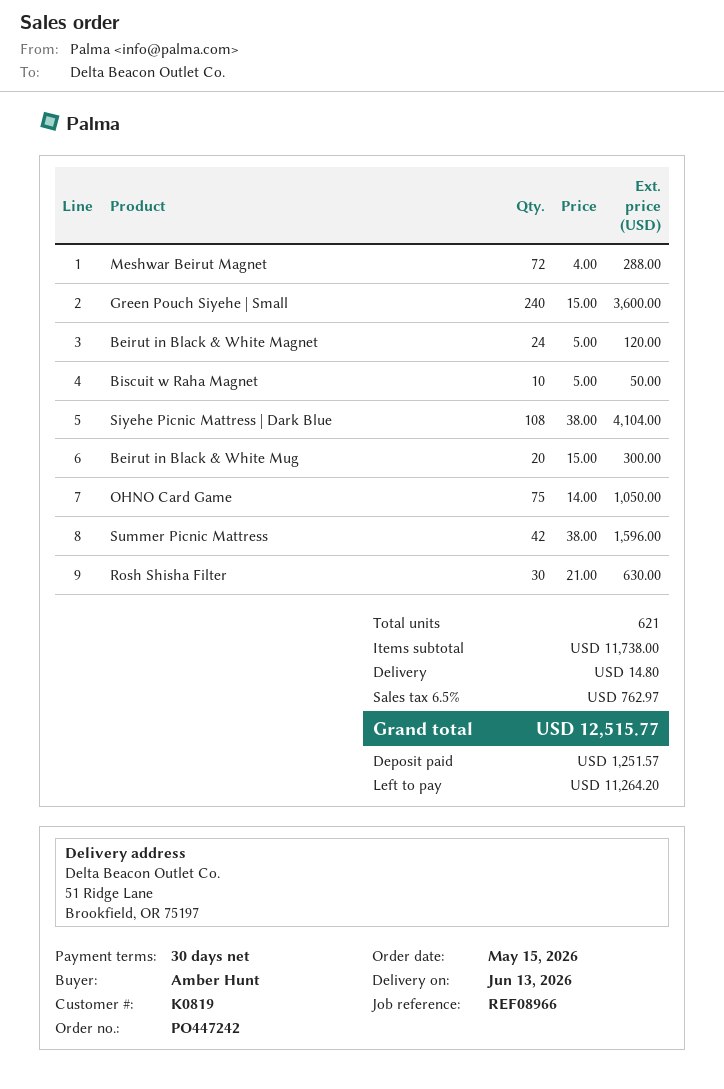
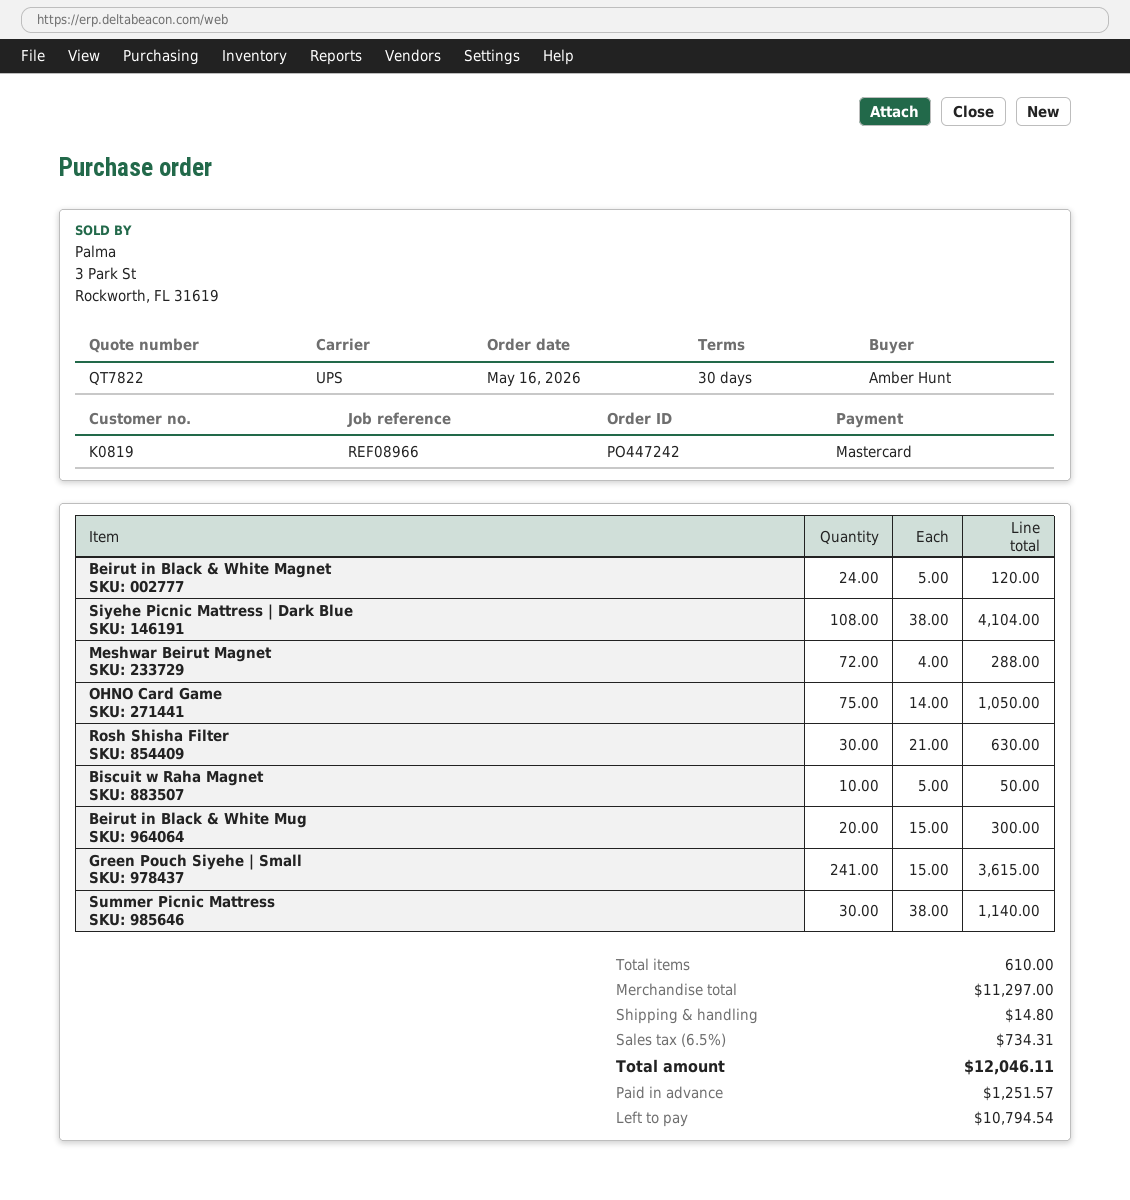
order date: 2026-05-15 -> 2026-05-16
Green Pouch Siyehe | Small: 240 x 15.00 = 3600.00 -> 241 x 15.00 = 3615.00
Summer Picnic Mattress: 42 x 38.00 = 1596.00 -> 30 x 38.00 = 1140.00
total quantity: 621 -> 610
subtotal: 11738.00 -> 11297.00
tax: 6.5% = 762.97 -> 6.5% = 734.31
total: 12515.77 -> 12046.11
balance: 11264.20 -> 10794.54

